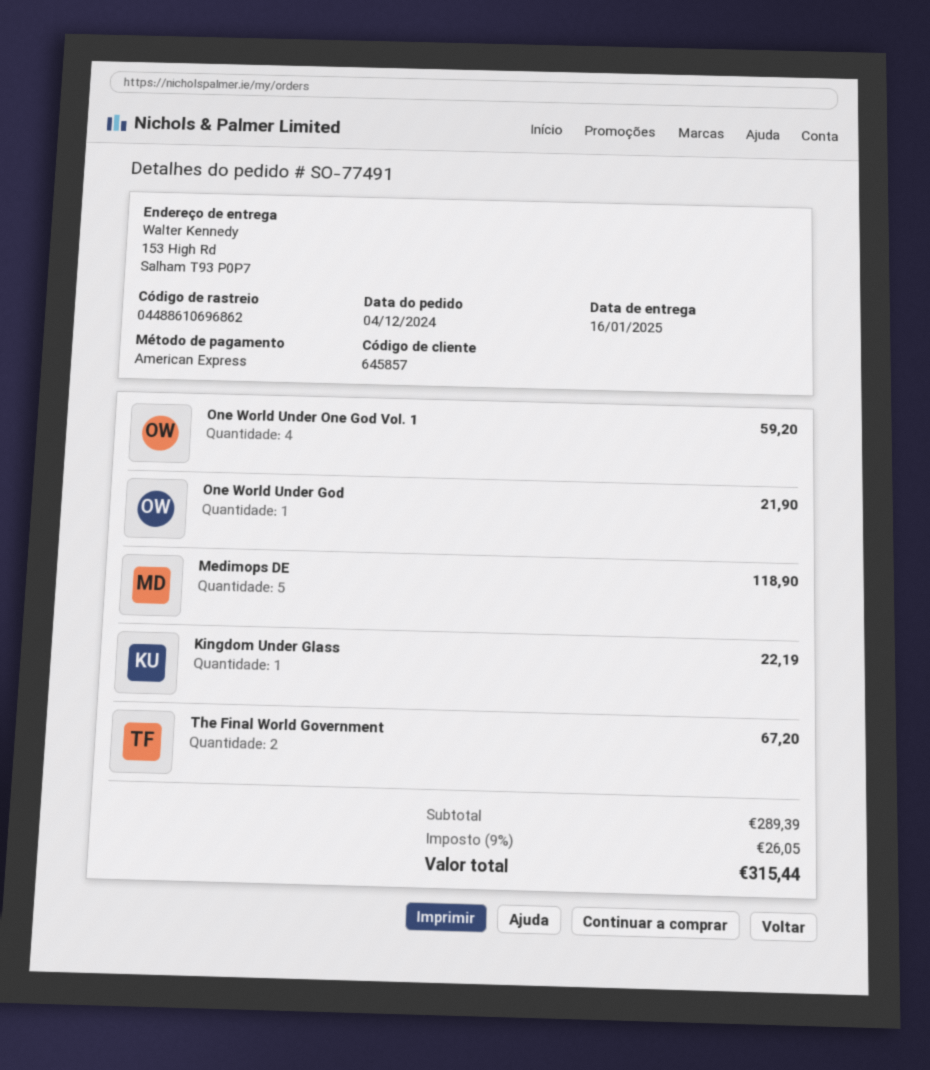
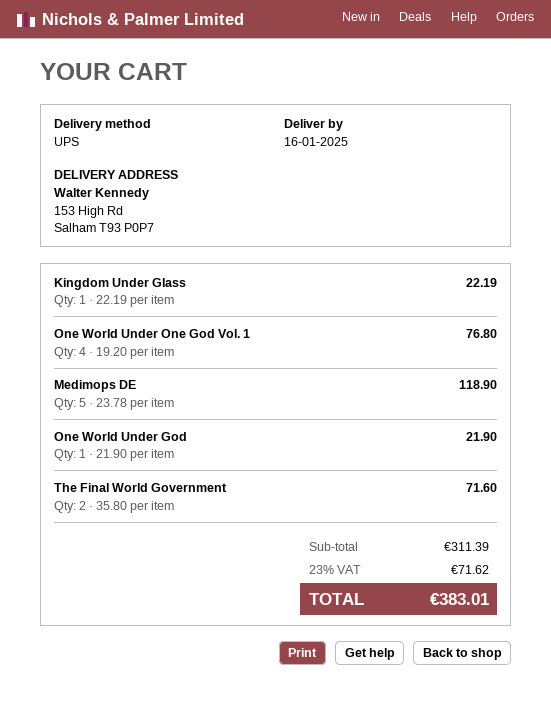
One World Under One God Vol. 1: 4 for 59.20 -> 4 for 76.80
The Final World Government: 2 for 67.20 -> 2 for 71.60
subtotal: 289.39 -> 311.39
tax: 9% = 26.05 -> 23% = 71.62
total: 315.44 -> 383.01

